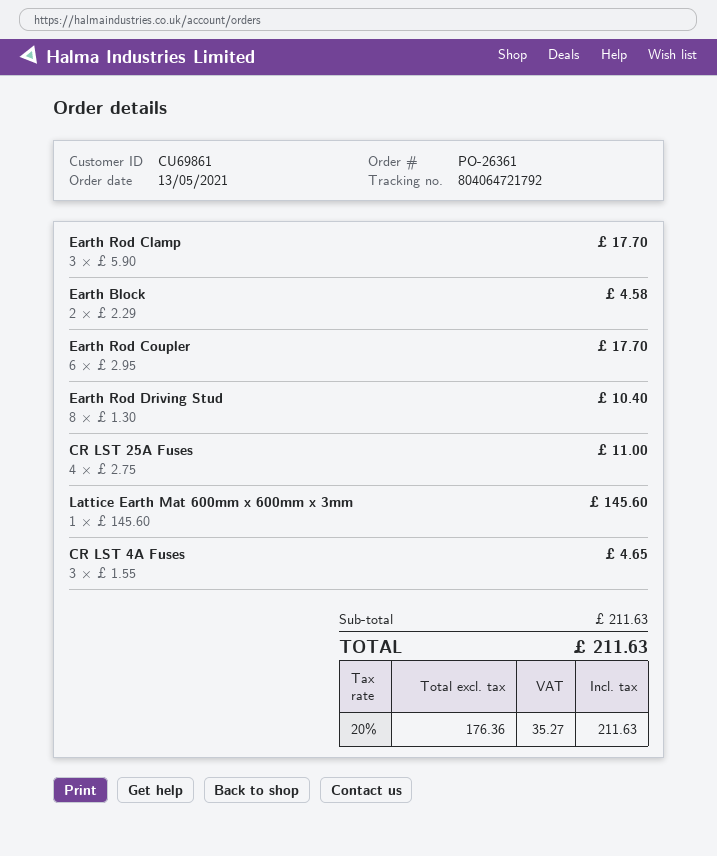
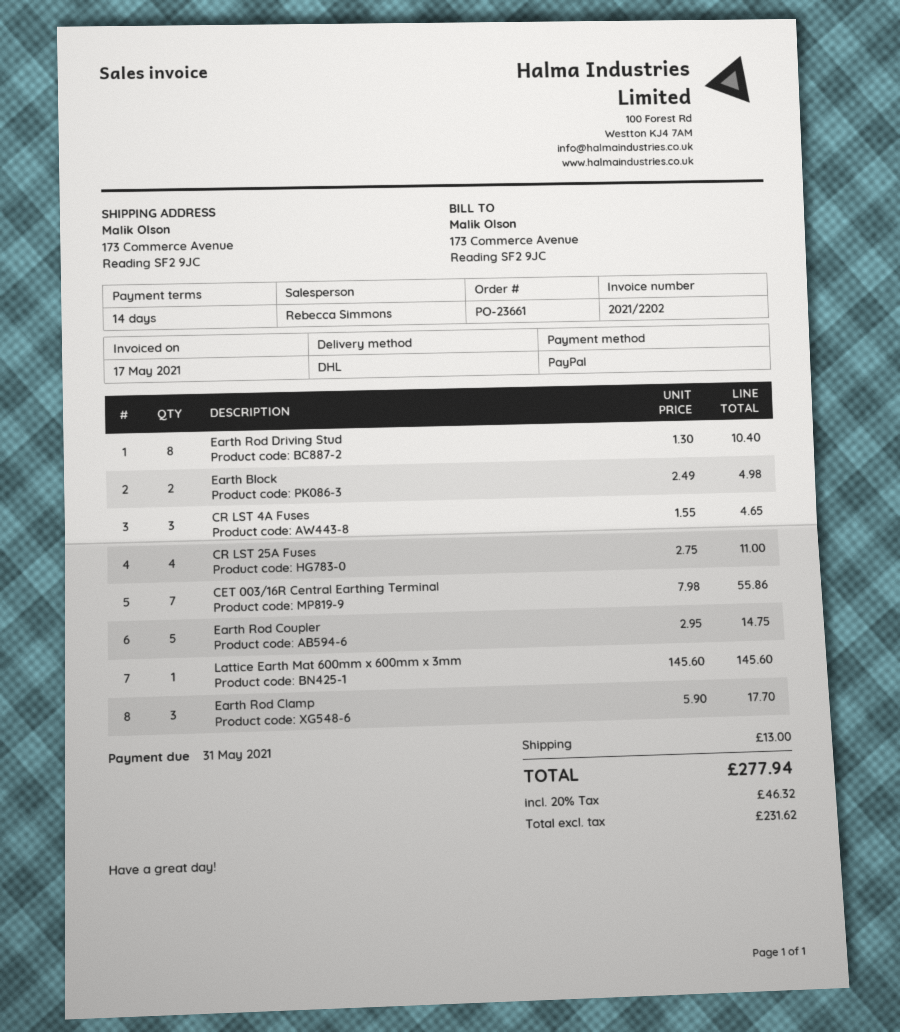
order number: PO-26361 -> PO-23661
Earth Block: 2 x 2.29 = 4.58 -> 2 x 2.49 = 4.98
Earth Rod Coupler: 6 x 2.95 = 17.70 -> 5 x 2.95 = 14.75
CET 003/16R Central Earthing Terminal: none -> 7 x 7.98 = 55.86
shipping: none -> 13.00
net: 176.36 -> 231.62
tax: 20% = 35.27 -> 20% = 46.32
total: 211.63 -> 277.94

